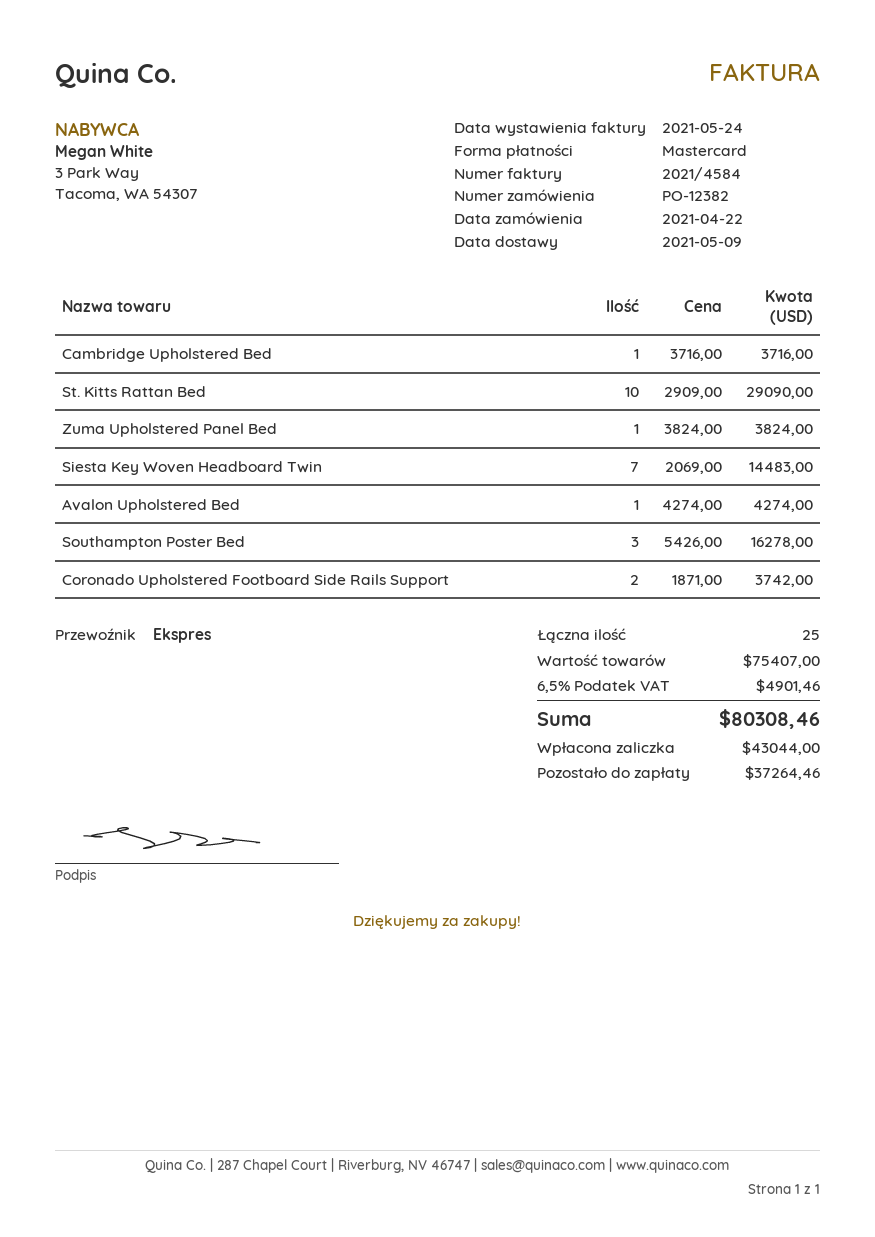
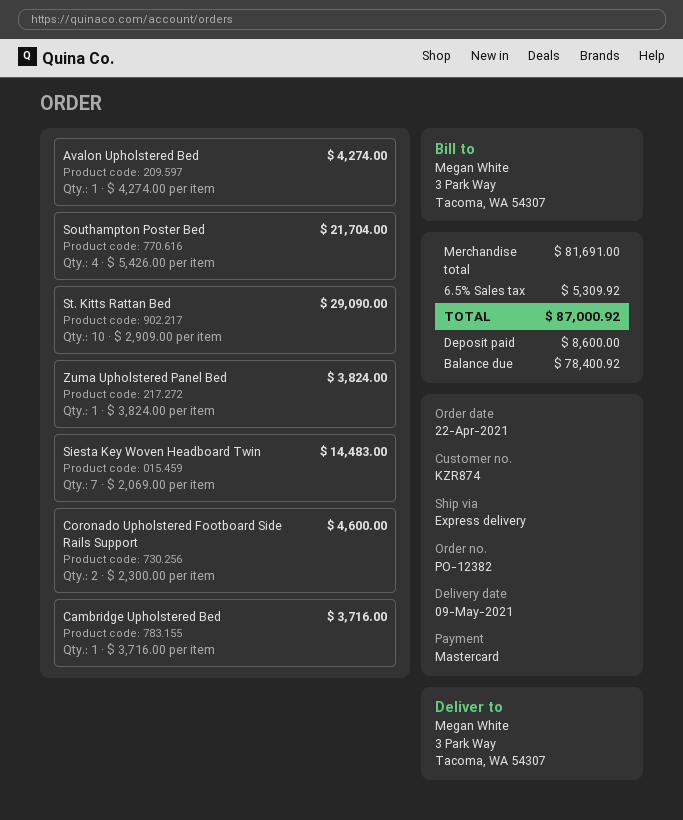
Southampton Poster Bed: 3 x 5426.00 = 16278.00 -> 4 x 5426.00 = 21704.00
Coronado Upholstered Footboard Side Rails Support: 2 x 1871.00 = 3742.00 -> 2 x 2300.00 = 4600.00
subtotal: 75407.00 -> 81691.00
tax: 6.5% = 4901.46 -> 6.5% = 5309.92
total: 80308.46 -> 87000.92
deposit: 43044.00 -> 8600.00
balance: 37264.46 -> 78400.92

